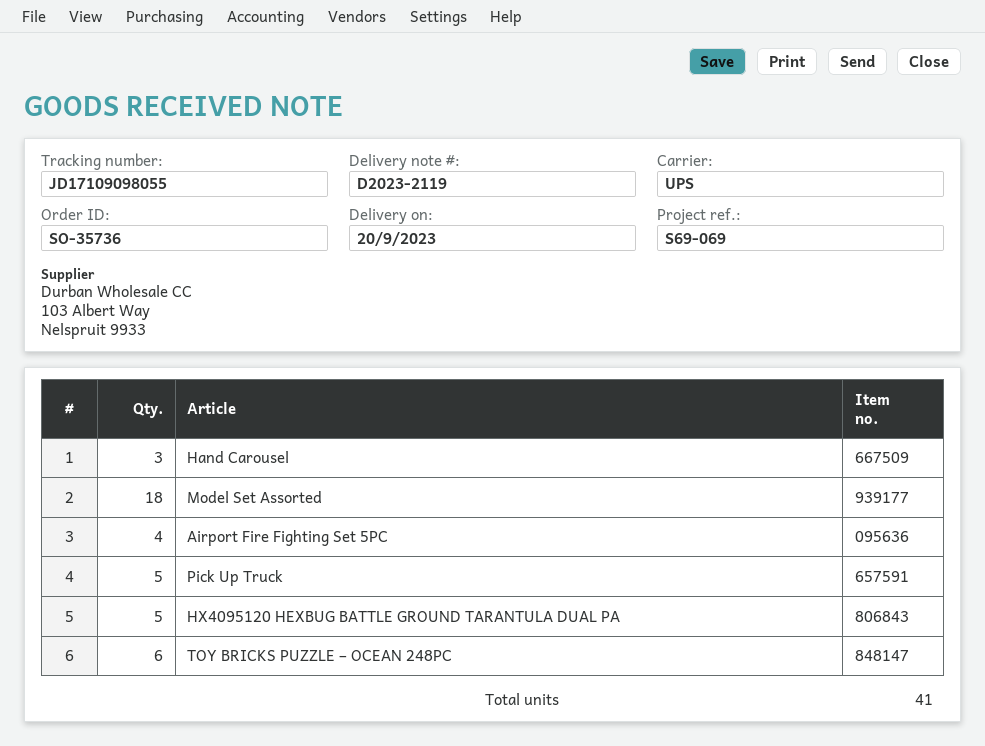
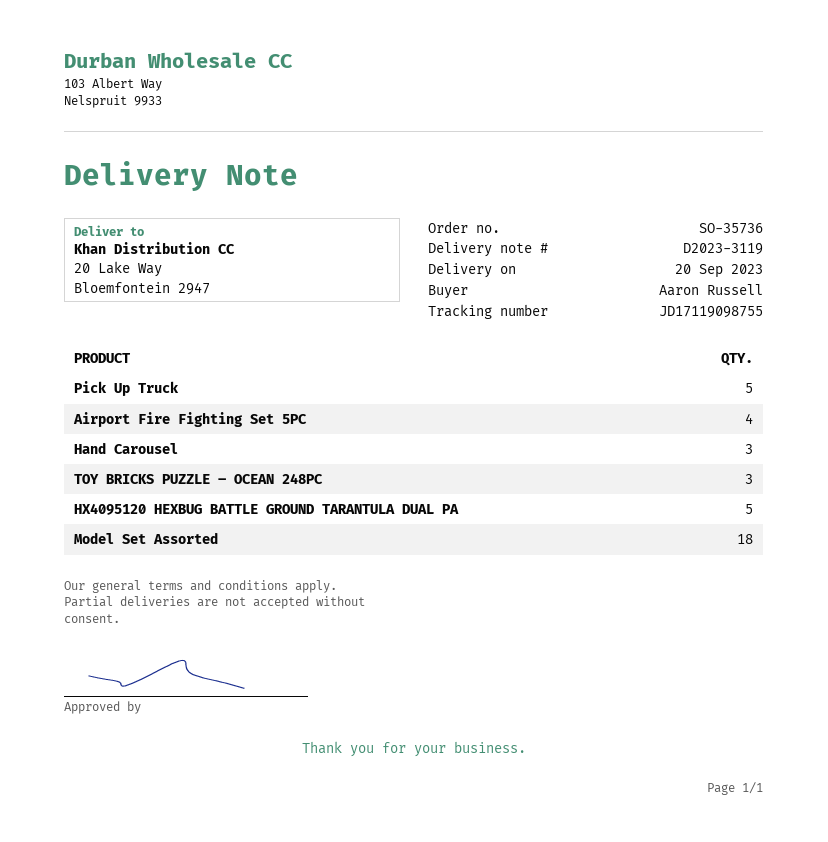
delivery note number: D2023-2119 -> D2023-3119
tracking number: JD17109098055 -> JD17119098755
TOY BRICKS PUZZLE – OCEAN 248PC: 6 -> 3

